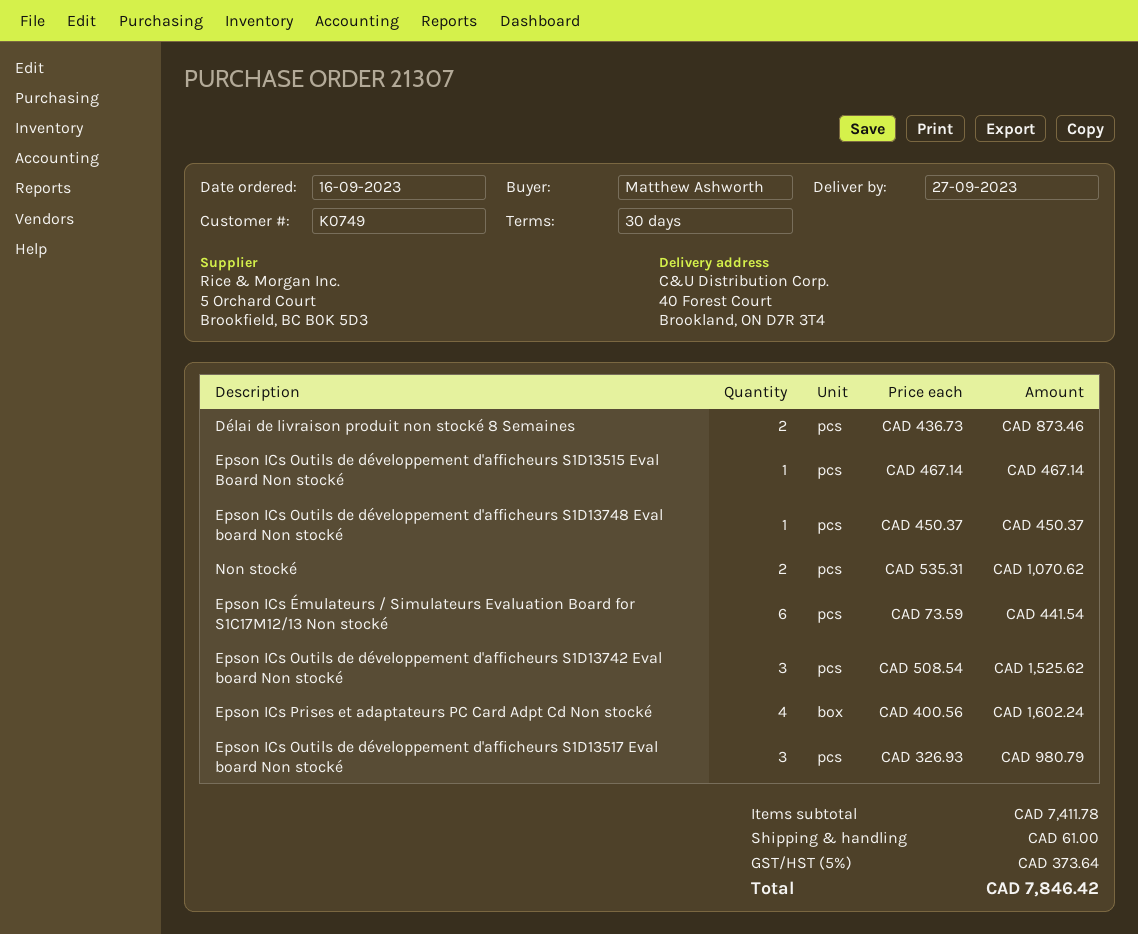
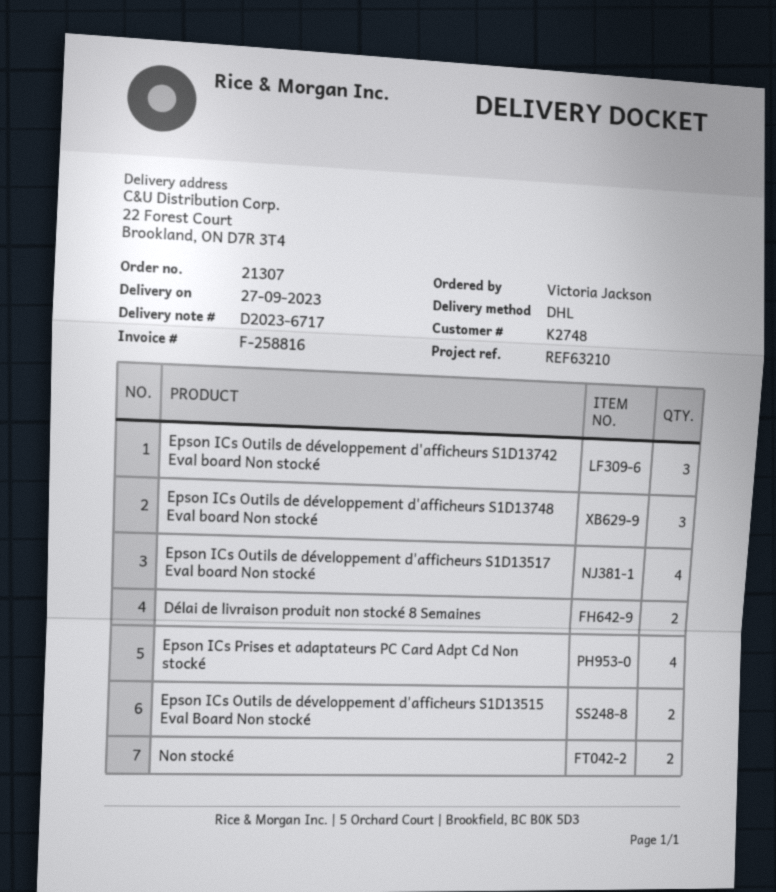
customer number: K0749 -> K2748
ordered by: Matthew Ashworth -> Victoria Jackson
ship to: 40 Forest Court, Brookland, ON D7R 3T4 -> 22 Forest Court, Brookland, ON D7R 3T4
Epson ICs Outils de développement d'afficheurs S1D13515 Eval Board Non stocké: 1 -> 2
Epson ICs Outils de développement d'afficheurs S1D13748 Eval board Non stocké: 1 -> 3
Epson ICs Émulateurs / Simulateurs Evaluation Board for S1C17M12/13 Non stocké: 6 -> none
Epson ICs Outils de développement d'afficheurs S1D13517 Eval board Non stocké: 3 -> 4

